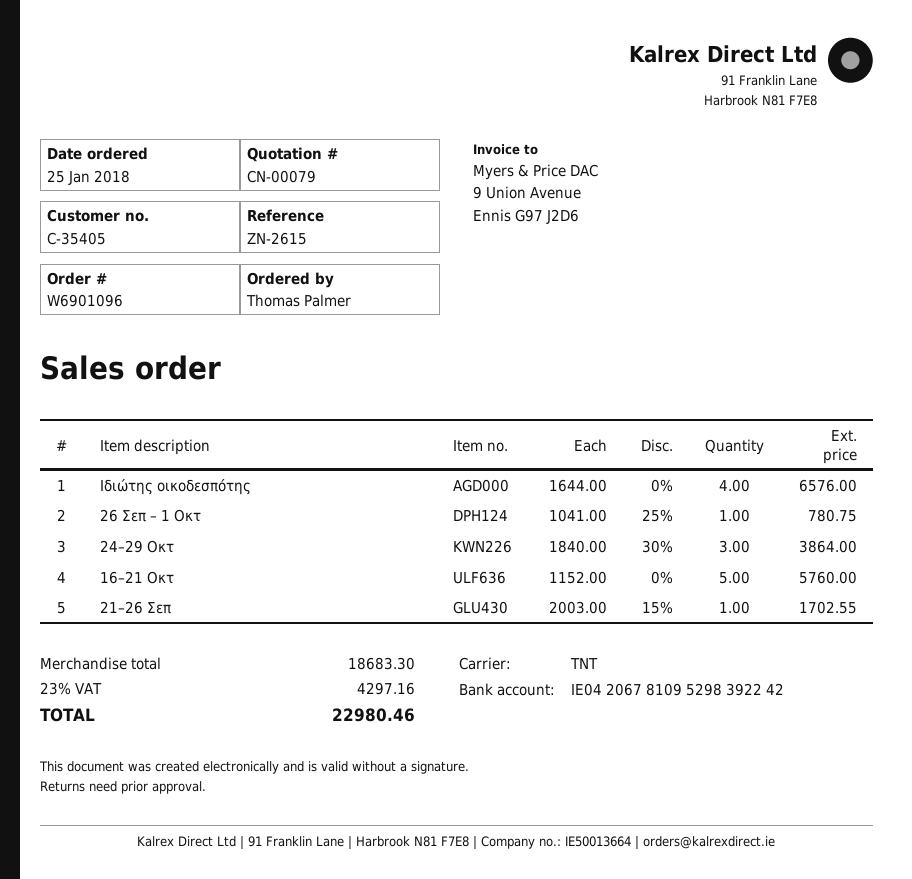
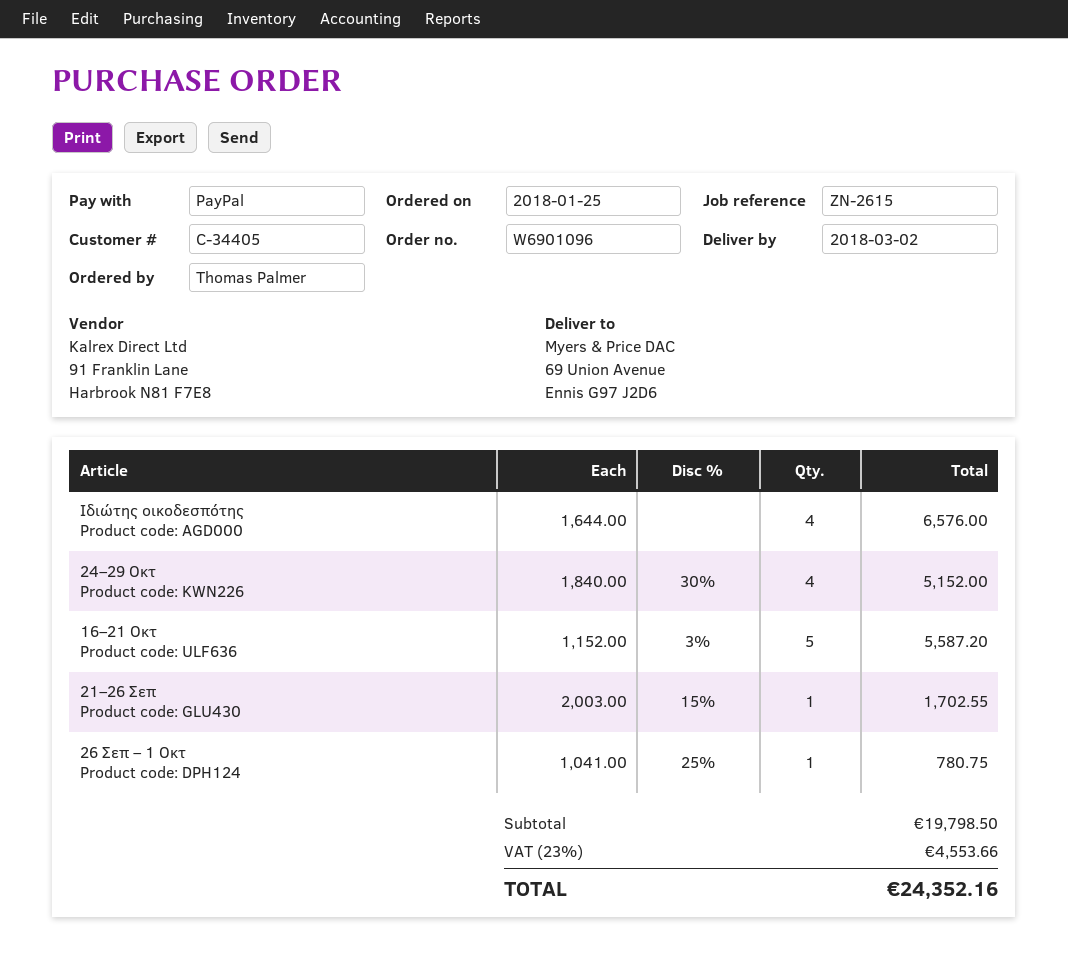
customer number: C-35405 -> C-34405
24–29 Οκτ: 3 x 1840.00 - 30% = 3864.00 -> 4 x 1840.00 - 30% = 5152.00
16–21 Οκτ: 5 x 1152.00 = 5760.00 -> 5 x 1152.00 - 3% = 5587.20
subtotal: 18683.30 -> 19798.50
tax: 23% = 4297.16 -> 23% = 4553.66
total: 22980.46 -> 24352.16

